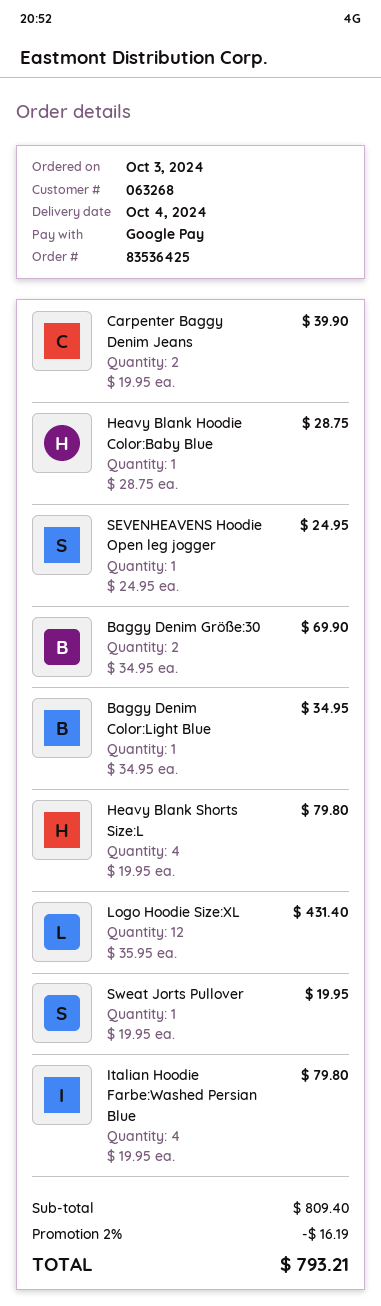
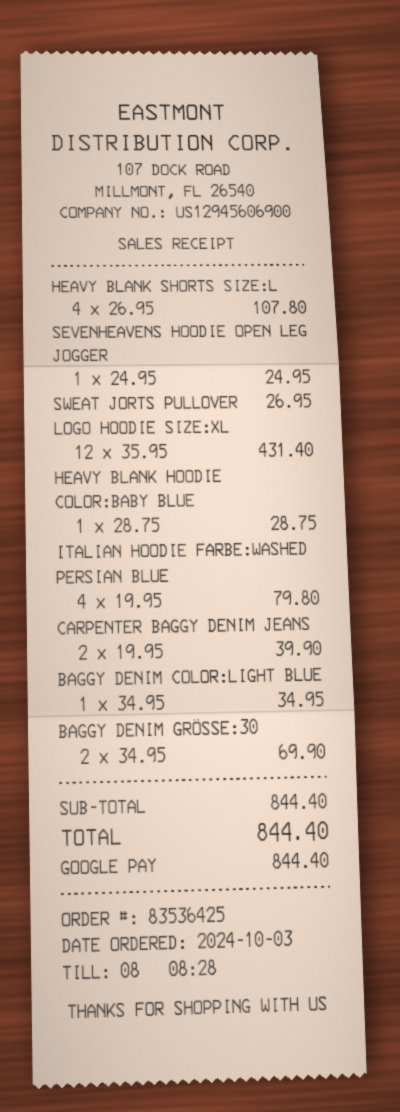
Heavy Blank Shorts Size:L: 4 x 19.95 = 79.80 -> 4 x 26.95 = 107.80
Sweat Jorts Pullover: 1 x 19.95 = 19.95 -> 1 x 26.95 = 26.95
subtotal: 809.40 -> 844.40
discount: 2% = 16.19 -> none
total: 793.21 -> 844.40

